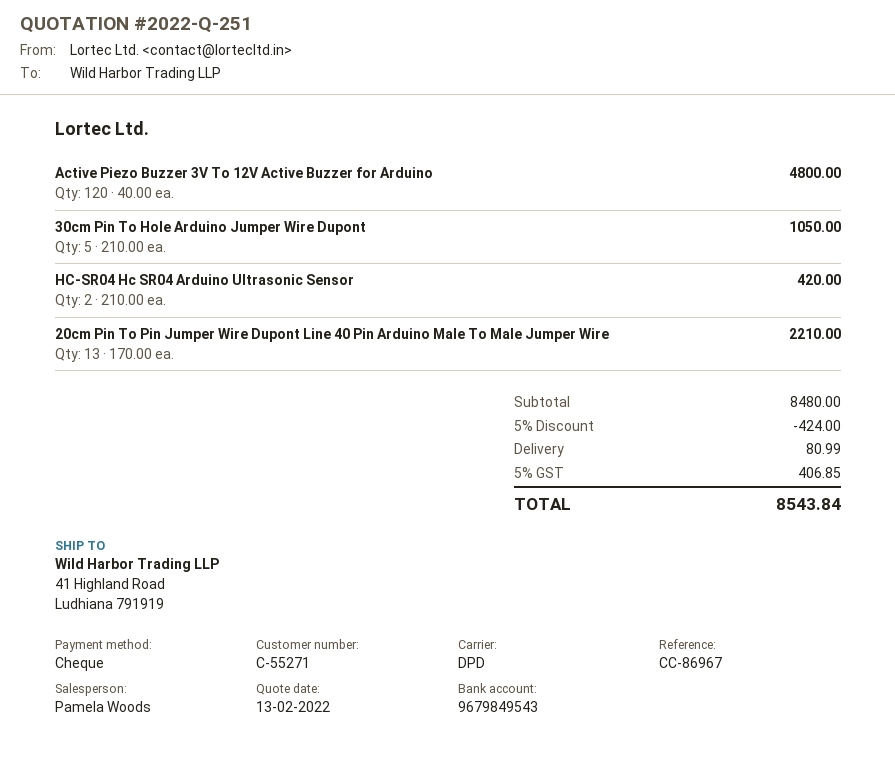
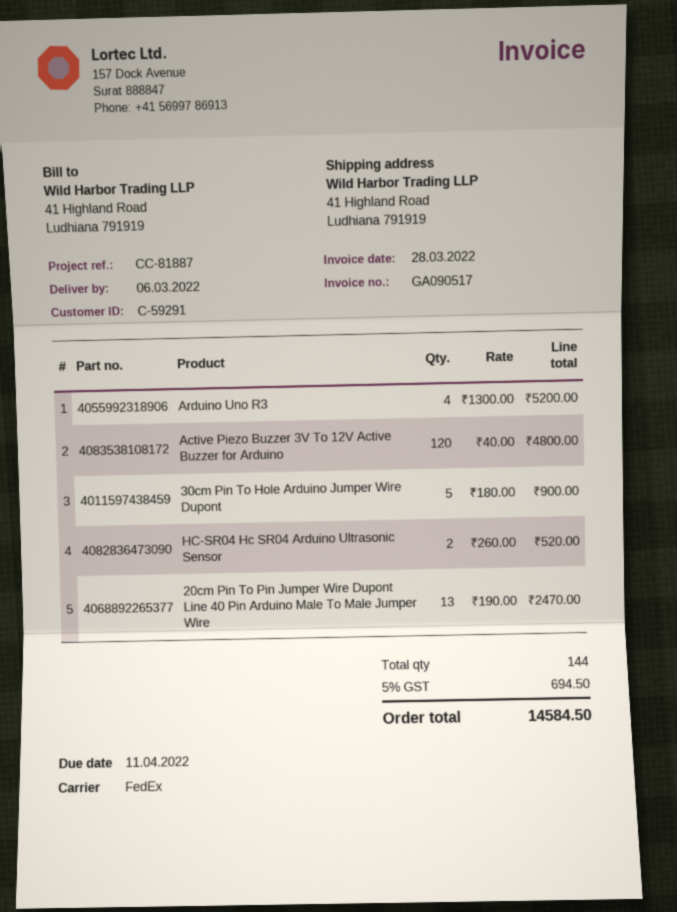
customer number: C-55271 -> C-59291
reference: CC-86967 -> CC-81887
shipping method: DPD -> FedEx
30cm Pin To Hole Arduino Jumper Wire Dupont: 5 x 210.00 = 1050.00 -> 5 x 180.00 = 900.00
HC-SR04 Hc SR04 Arduino Ultrasonic Sensor: 2 x 210.00 = 420.00 -> 2 x 260.00 = 520.00
20cm Pin To Pin Jumper Wire Dupont Line 40 Pin Arduino Male To Male Jumper Wire: 13 x 170.00 = 2210.00 -> 13 x 190.00 = 2470.00
Arduino Uno R3: none -> 4 x 1300.00 = 5200.00
discount: 5% = 424.00 -> none
shipping: 80.99 -> none
tax: 5% = 406.85 -> 5% = 694.50
total: 8543.84 -> 14584.50

